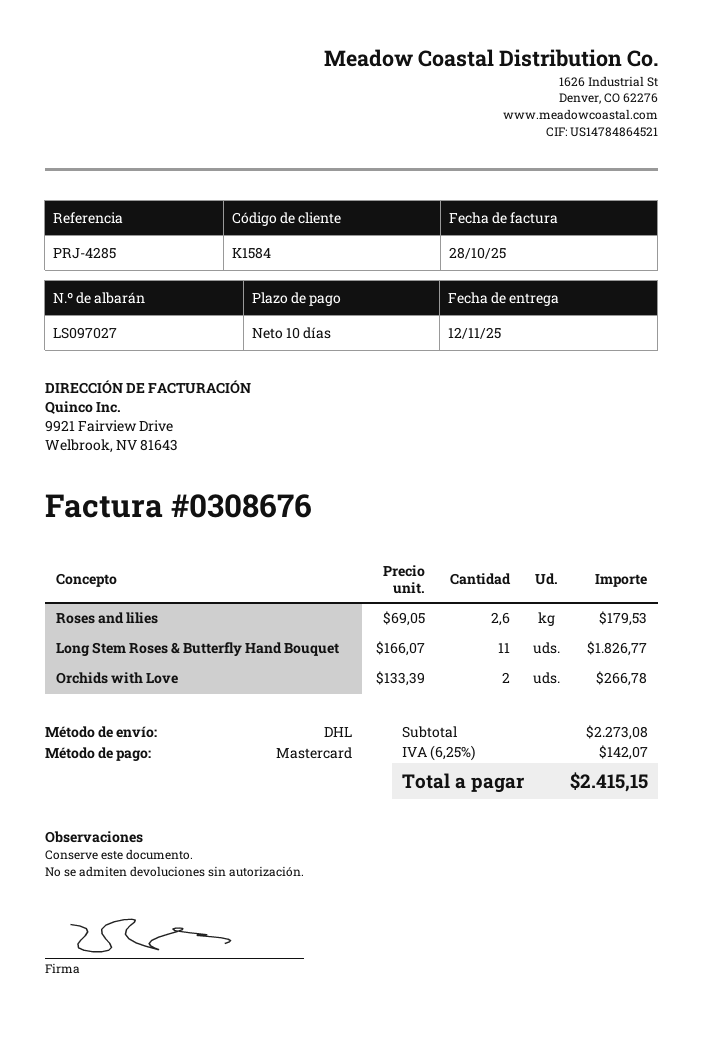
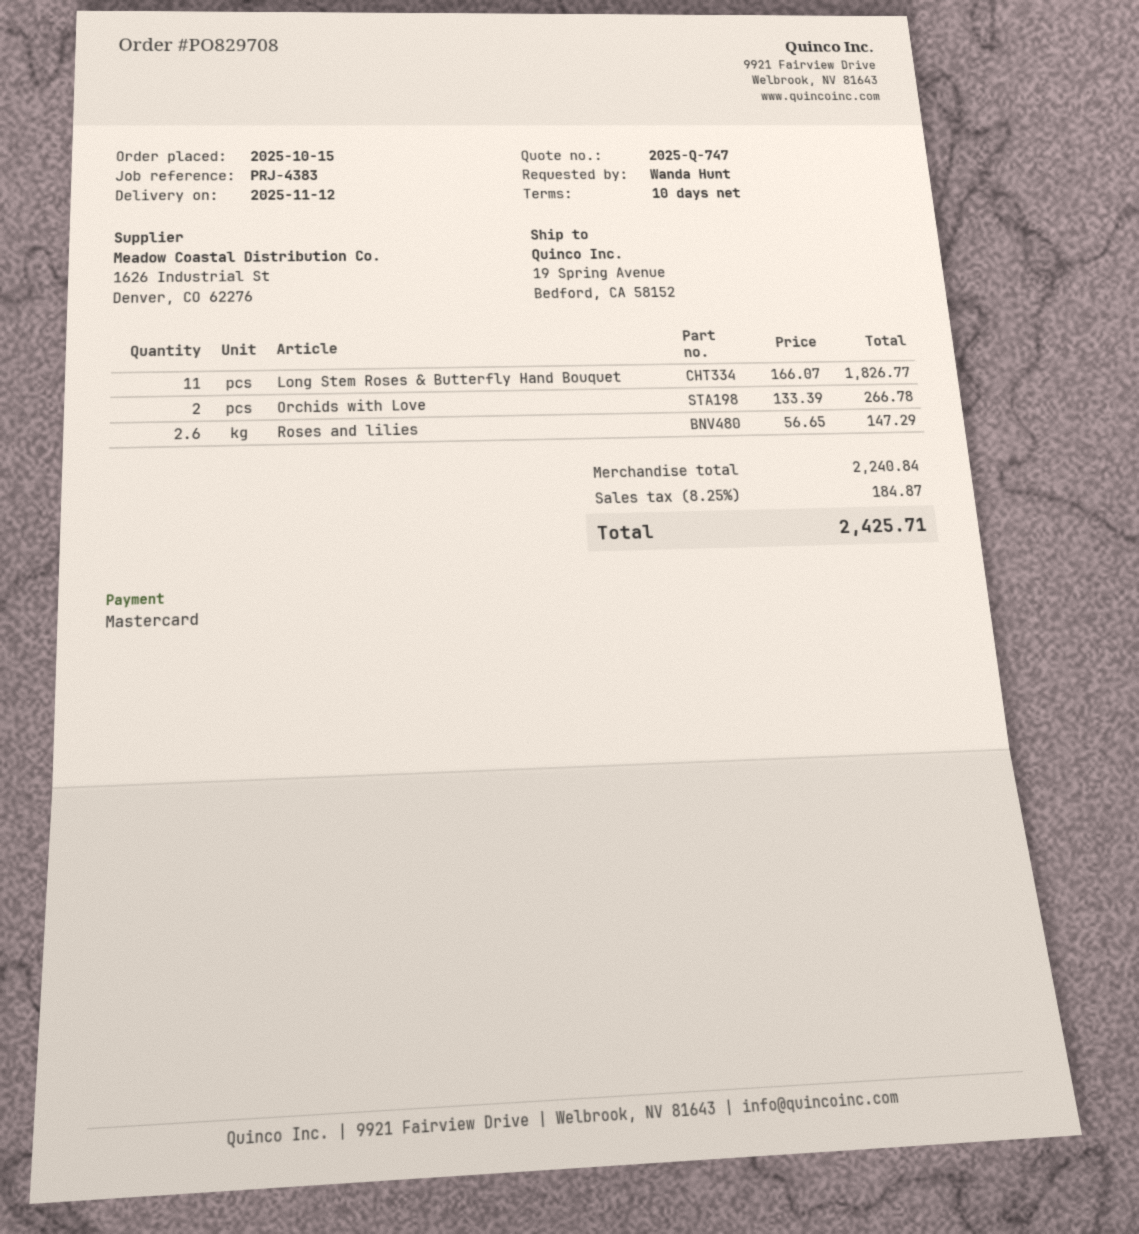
reference: PRJ-4285 -> PRJ-4383
Roses and lilies: 2.6 x 69.05 = 179.53 -> 2.6 x 56.65 = 147.29
subtotal: 2273.08 -> 2240.84
tax: 6.25% = 142.07 -> 8.25% = 184.87
total: 2415.15 -> 2425.71

